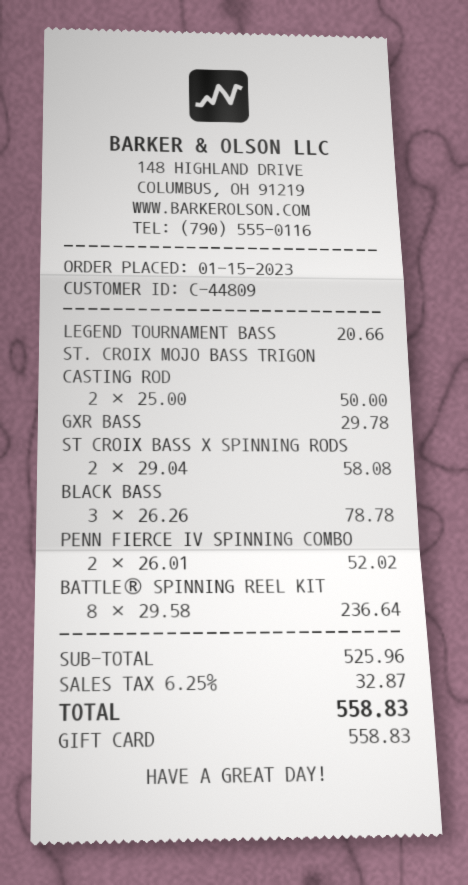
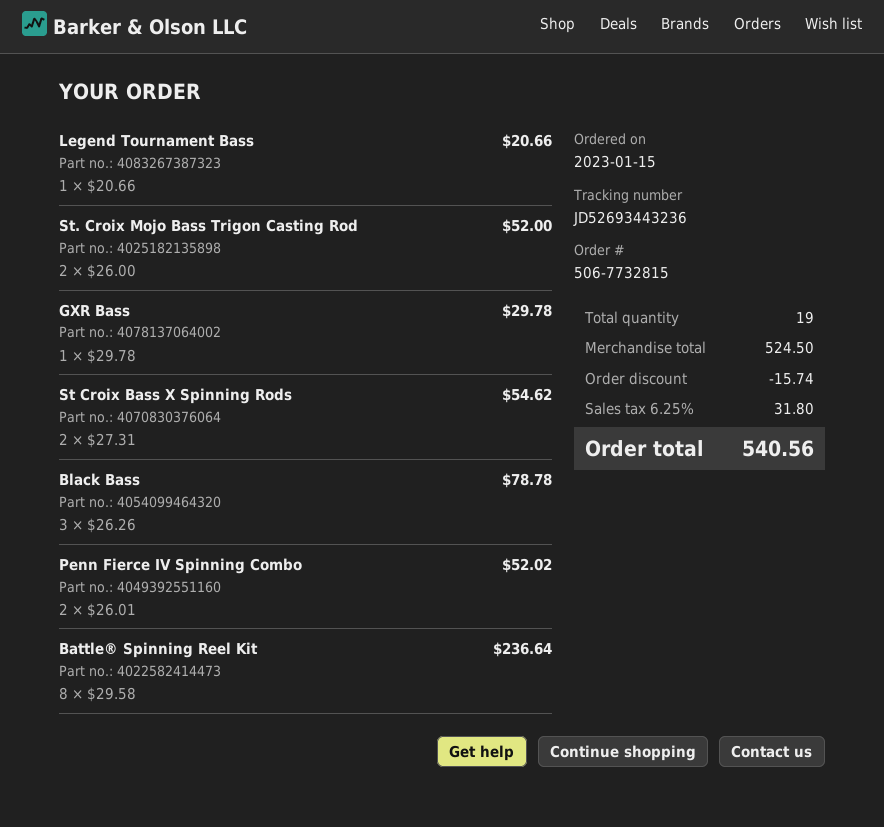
ST. CROIX MOJO BASS TRIGON CASTING ROD: 2 x 25.00 = 50.00 -> 2 x 26.00 = 52.00
ST CROIX BASS X SPINNING RODS: 2 x 29.04 = 58.08 -> 2 x 27.31 = 54.62
subtotal: 525.96 -> 524.50
discount: none -> 15.74
tax: 6.25% = 32.87 -> 6.25% = 31.80
total: 558.83 -> 540.56

